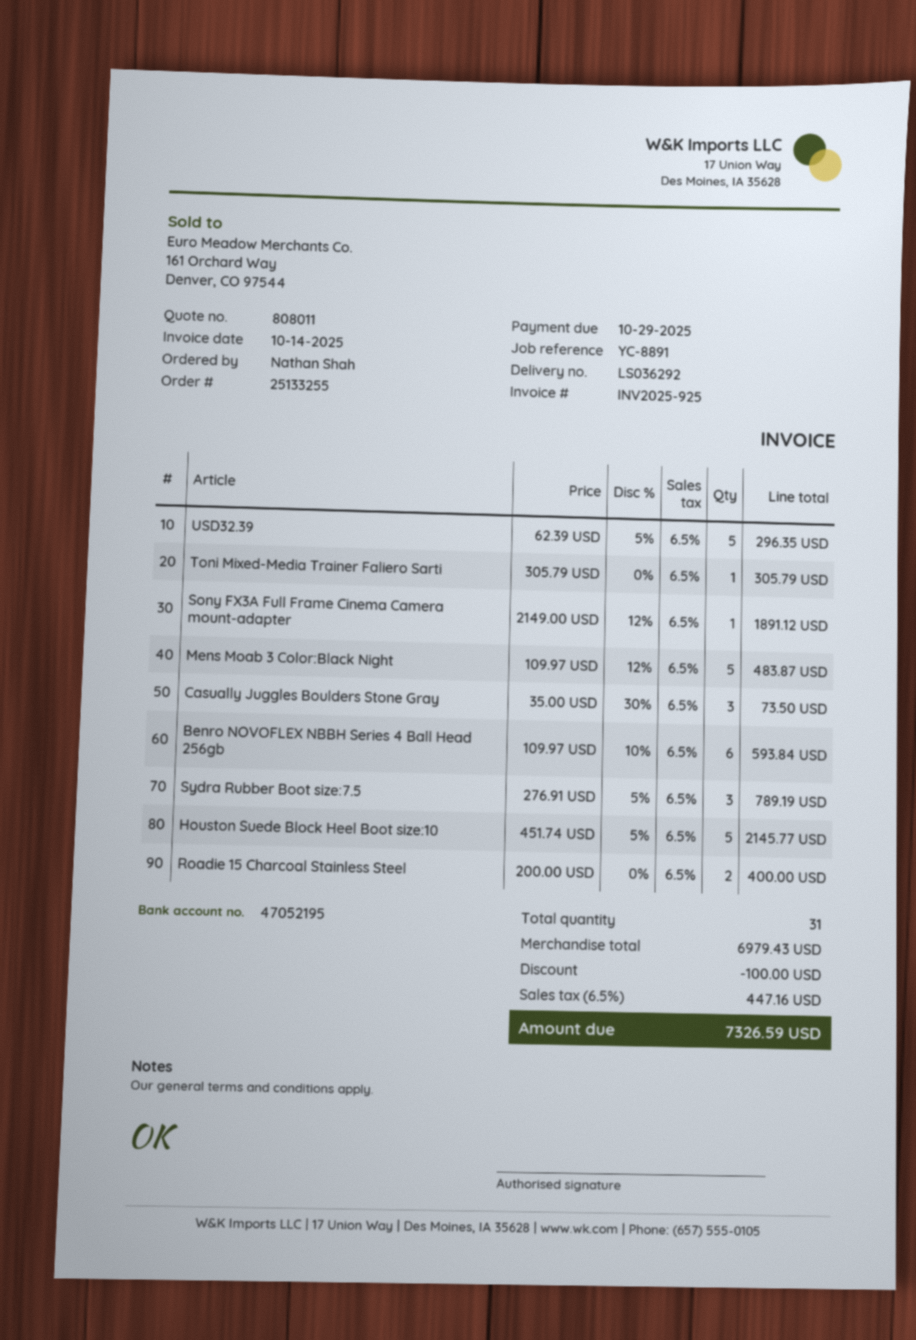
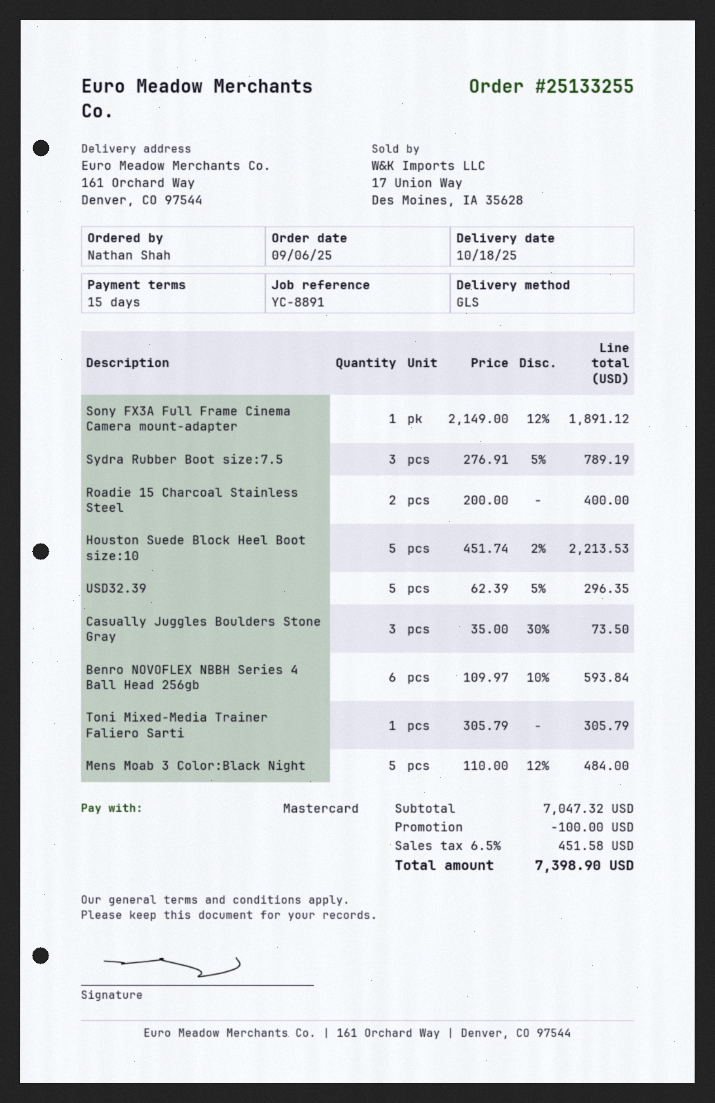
Mens Moab 3 Color:Black Night: 5 x 109.97 - 12% = 483.87 -> 5 x 110.00 - 12% = 484.00
Houston Suede Block Heel Boot size:10: 5 x 451.74 - 5% = 2145.77 -> 5 x 451.74 - 2% = 2213.53
subtotal: 6979.43 -> 7047.32
tax: 6.5% = 447.16 -> 6.5% = 451.58
total: 7326.59 -> 7398.90

